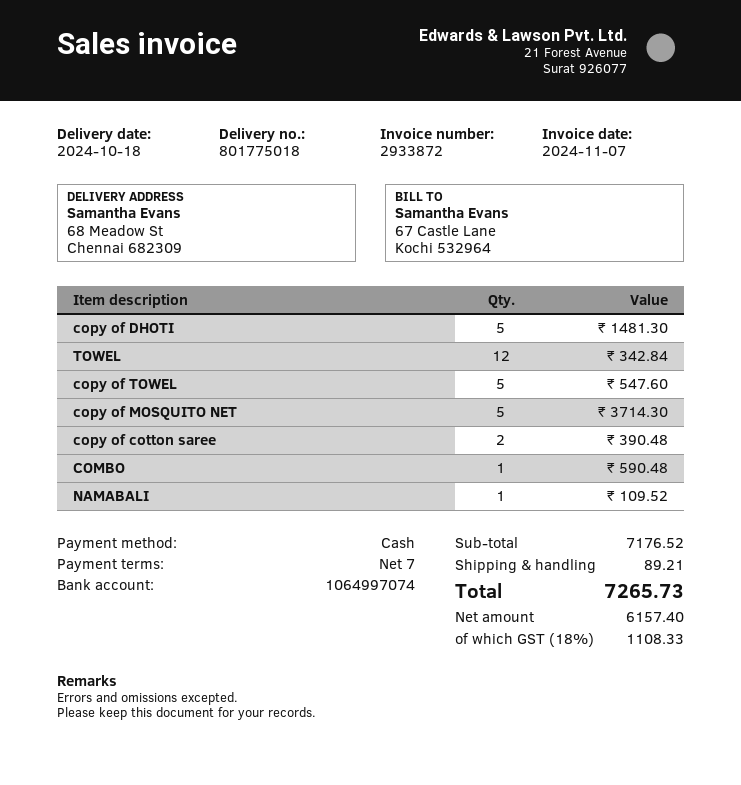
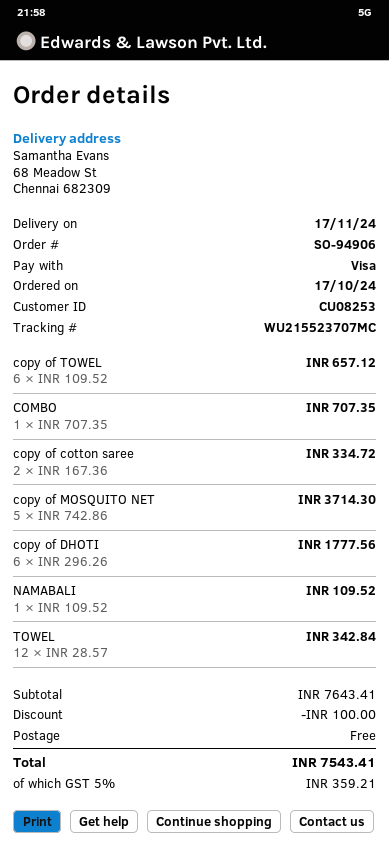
delivery date: 2024-10-18 -> 2024-11-17
payment method: cash -> Visa
copy of DHOTI: 5 for 1481.30 -> 6 for 1777.56
copy of TOWEL: 5 for 547.60 -> 6 for 657.12
copy of cotton saree: 2 for 390.48 -> 2 for 334.72
COMBO: 1 for 590.48 -> 1 for 707.35
subtotal: 7176.52 -> 7643.41
discount: none -> 100.00
shipping: 89.21 -> 0.00
tax: 18% = 1108.33 -> 5% = 359.21
total: 7265.73 -> 7543.41

